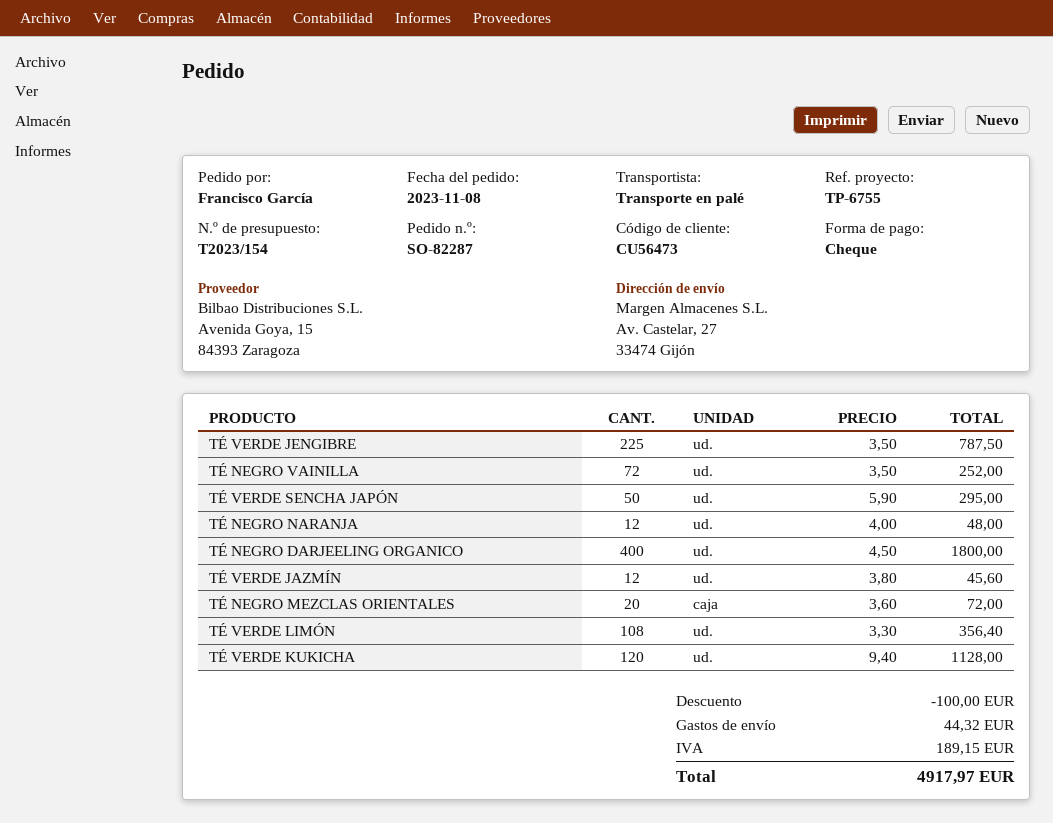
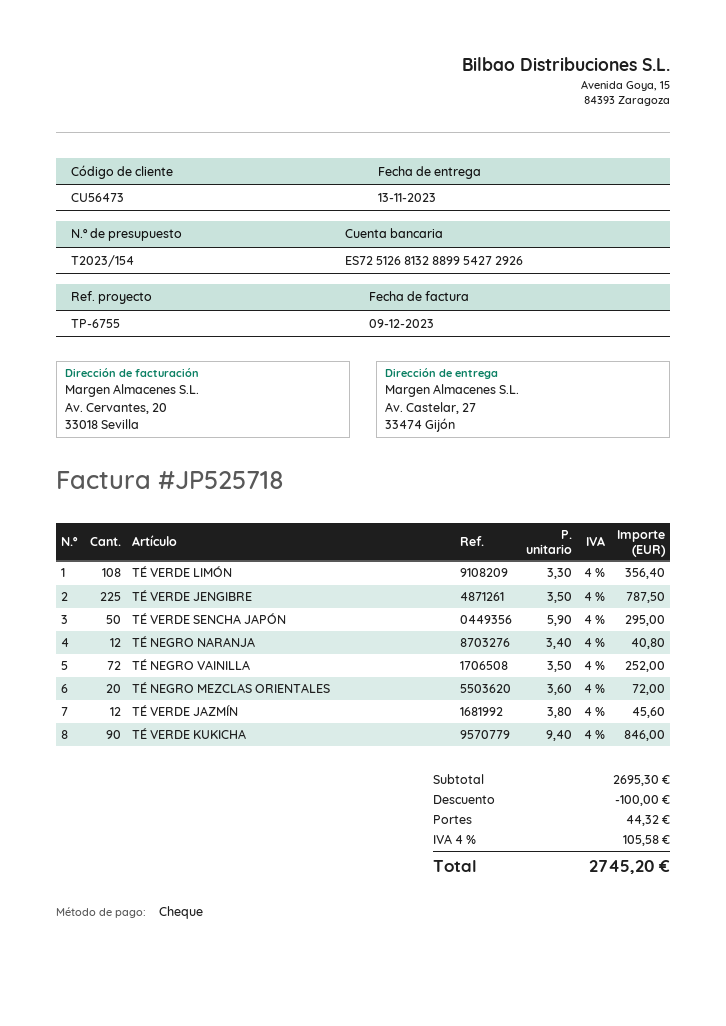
TÉ NEGRO NARANJA: 12 x 4.00 = 48.00 -> 12 x 3.40 = 40.80
TÉ NEGRO DARJEELING ORGANICO: 400 x 4.50 = 1800.00 -> none
TÉ VERDE KUKICHA: 120 x 9.40 = 1128.00 -> 90 x 9.40 = 846.00
tax: 189.15 -> 105.58
total: 4917.97 -> 2745.20

